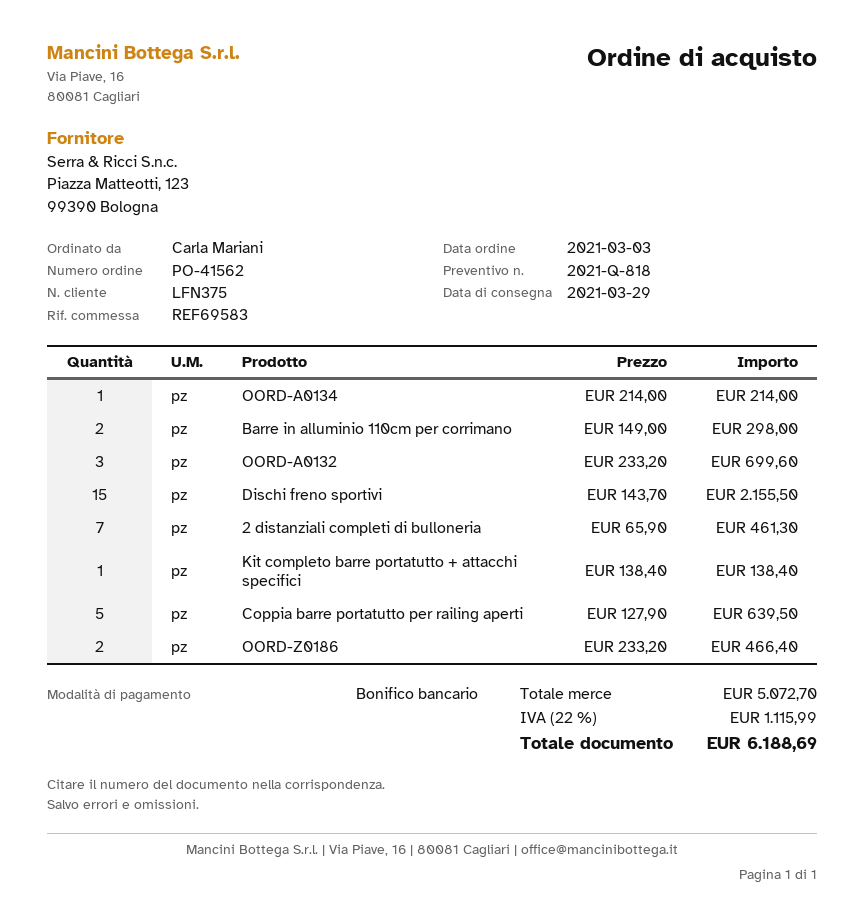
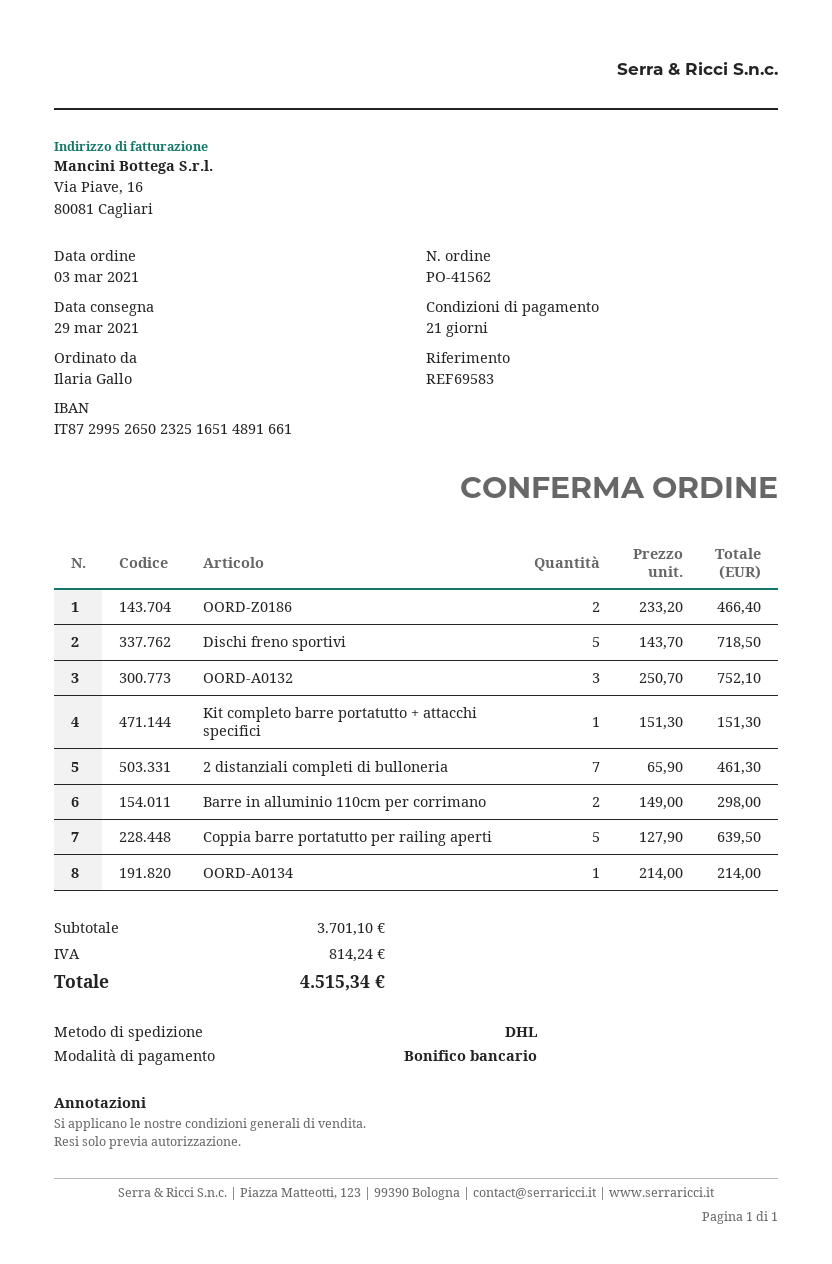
ordered by: Carla Mariani -> Ilaria Gallo
OORD-A0132: 3 x 233.20 = 699.60 -> 3 x 250.70 = 752.10
Dischi freno sportivi: 15 x 143.70 = 2155.50 -> 5 x 143.70 = 718.50
Kit completo barre portatutto + attacchi specifici: 1 x 138.40 = 138.40 -> 1 x 151.30 = 151.30
subtotal: 5072.70 -> 3701.10
tax: 1115.99 -> 814.24
total: 6188.69 -> 4515.34

